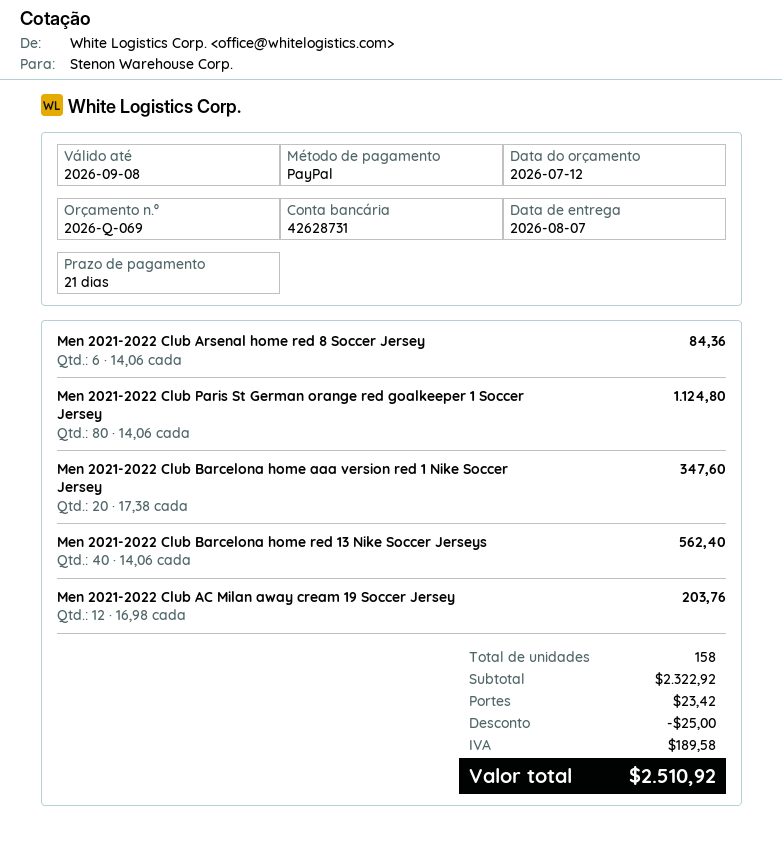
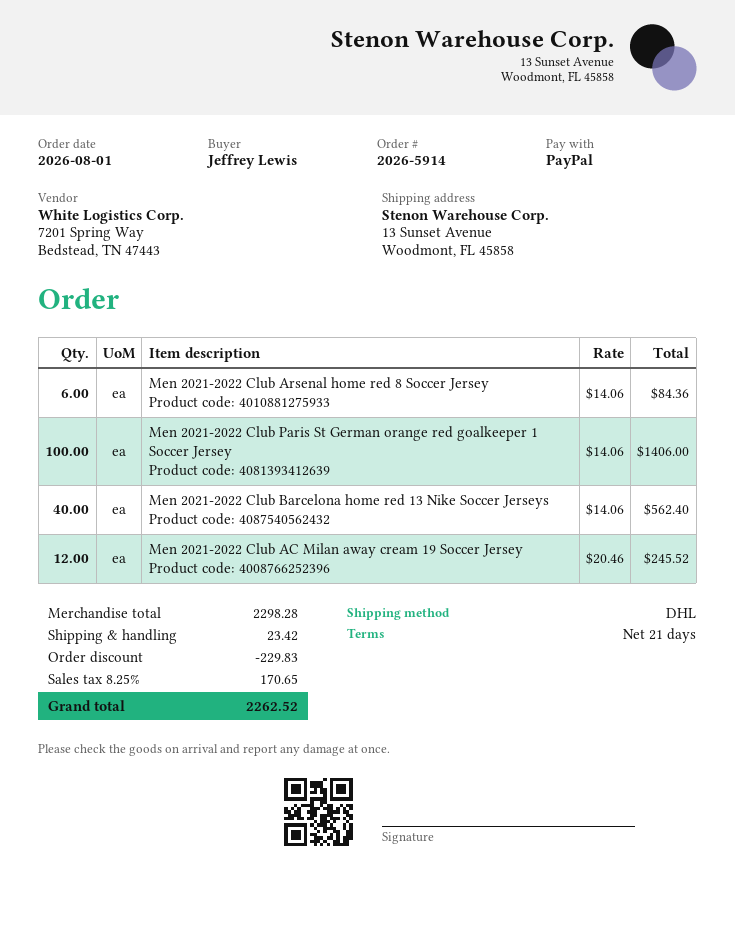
Men 2021-2022 Club Paris St German orange red goalkeeper 1 Soccer Jersey: 80 x 14.06 = 1124.80 -> 100 x 14.06 = 1406.00
Men 2021-2022 Club Barcelona home aaa version red 1 Nike Soccer Jersey: 20 x 17.38 = 347.60 -> none
Men 2021-2022 Club AC Milan away cream 19 Soccer Jersey: 12 x 16.98 = 203.76 -> 12 x 20.46 = 245.52
subtotal: 2322.92 -> 2298.28
discount: 25.00 -> 229.83
tax: 189.58 -> 170.65
total: 2510.92 -> 2262.52

